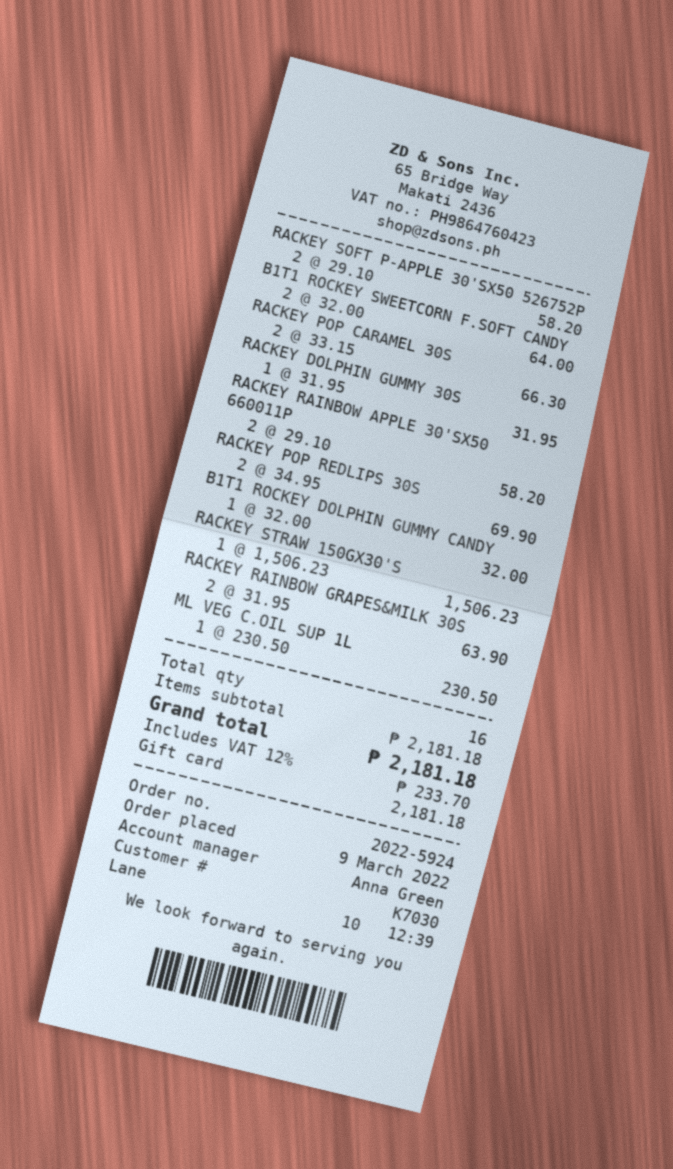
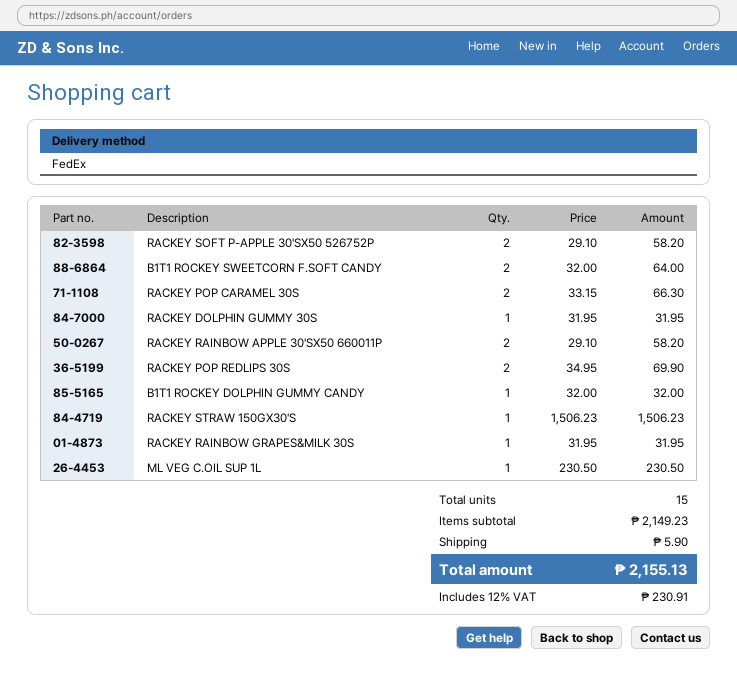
RACKEY RAINBOW GRAPES&MILK 30S: 2 x 31.95 = 63.90 -> 1 x 31.95 = 31.95
total quantity: 16 -> 15
subtotal: 2181.18 -> 2149.23
shipping: none -> 5.90
tax: 12% = 233.70 -> 12% = 230.91
total: 2181.18 -> 2155.13

